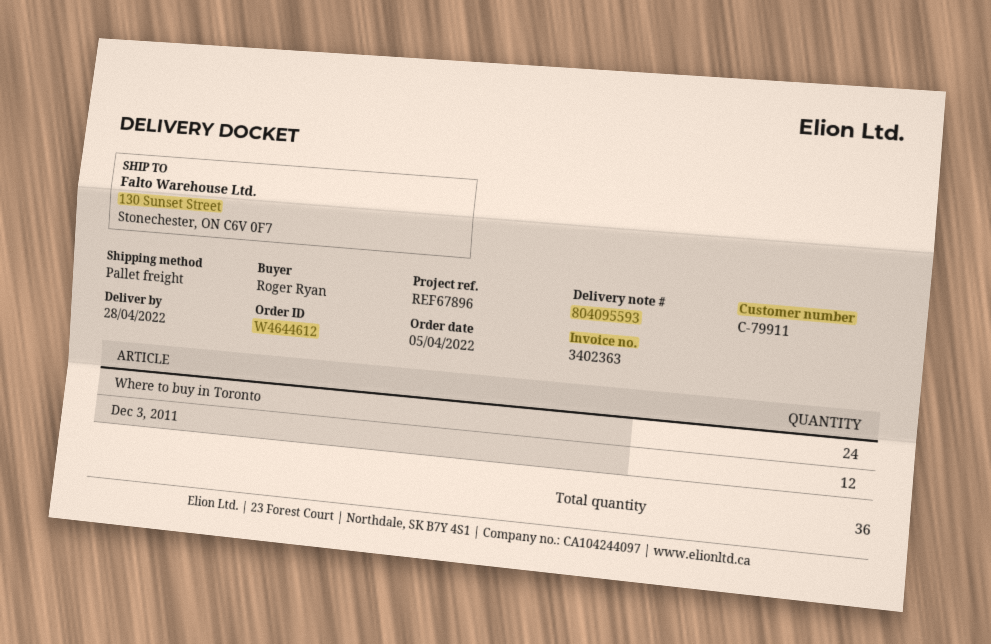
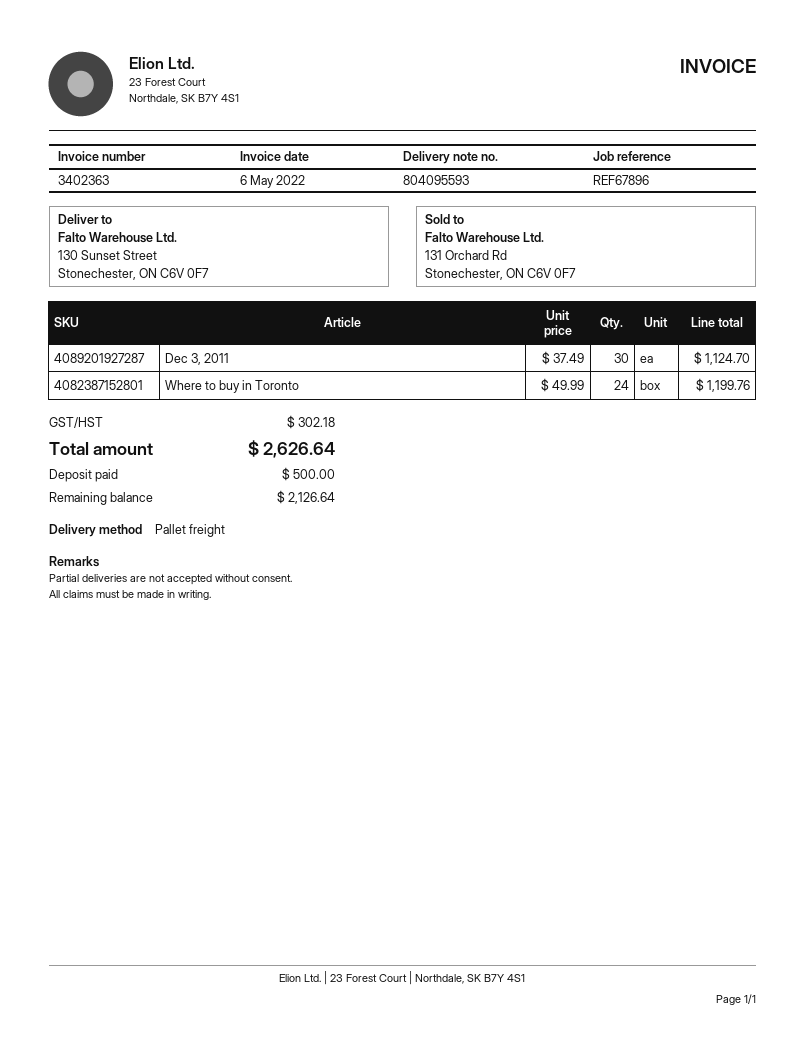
Dec 3, 2011: 12 -> 30

